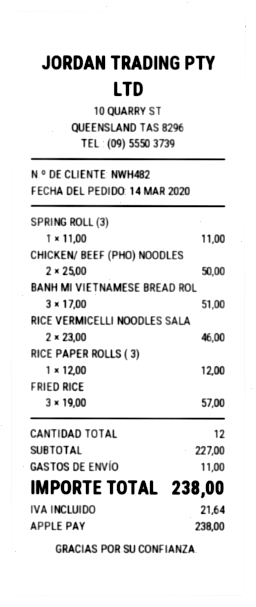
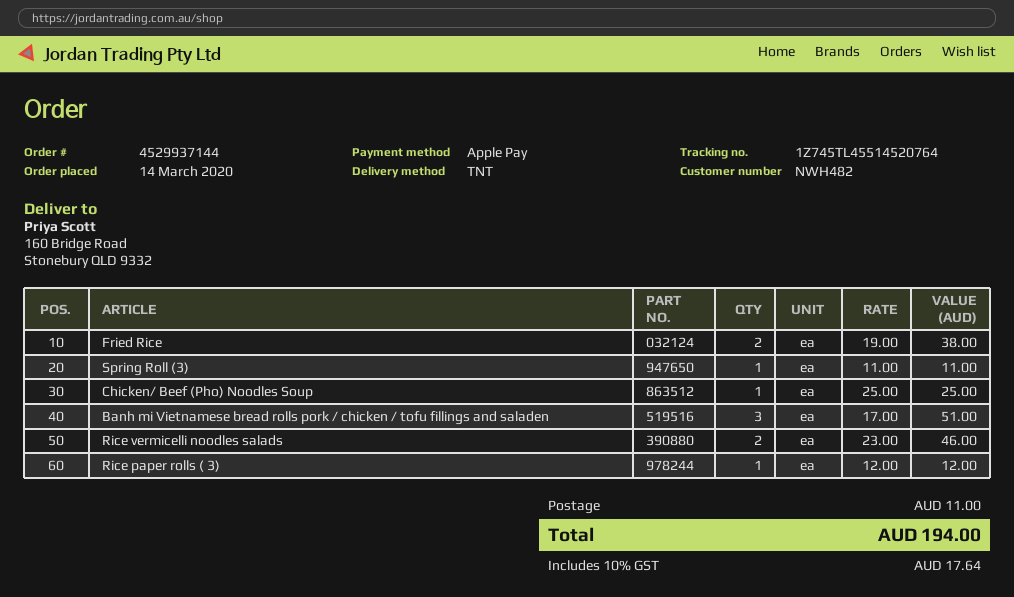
CHICKEN/ BEEF (PHO) NOODLES: 2 x 25.00 = 50.00 -> 1 x 25.00 = 25.00
FRIED RICE: 3 x 19.00 = 57.00 -> 2 x 19.00 = 38.00
tax: 21.64 -> 17.64
total: 238.00 -> 194.00

